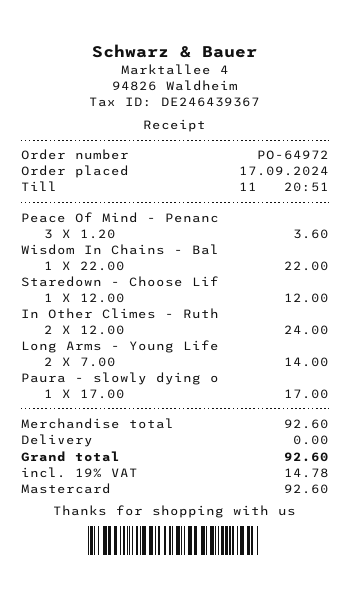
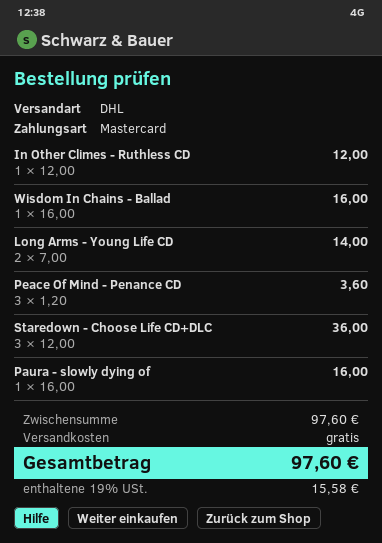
Wisdom In Chains - Bal: 1 x 22.00 = 22.00 -> 1 x 16.00 = 16.00
Staredown - Choose Lif: 1 x 12.00 = 12.00 -> 3 x 12.00 = 36.00
In Other Climes - Ruth: 2 x 12.00 = 24.00 -> 1 x 12.00 = 12.00
Paura - slowly dying o: 1 x 17.00 = 17.00 -> 1 x 16.00 = 16.00
subtotal: 92.60 -> 97.60
tax: 19% = 14.78 -> 19% = 15.58
total: 92.60 -> 97.60

